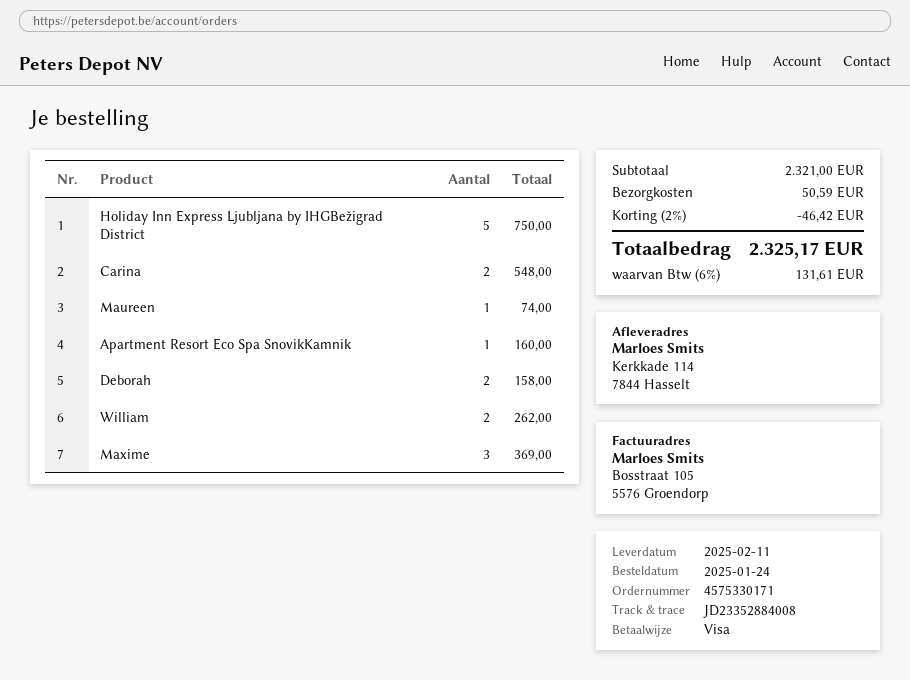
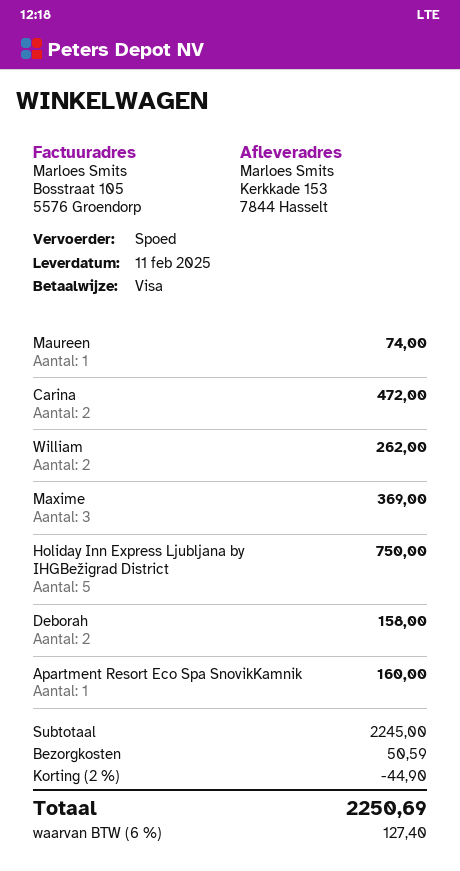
ship to: Kerkkade 114, 7844 Hasselt -> Kerkkade 153, 7844 Hasselt
Carina: 2 for 548.00 -> 2 for 472.00
subtotal: 2321.00 -> 2245.00
discount: 2% = 46.42 -> 2% = 44.90
tax: 6% = 131.61 -> 6% = 127.40
total: 2325.17 -> 2250.69

